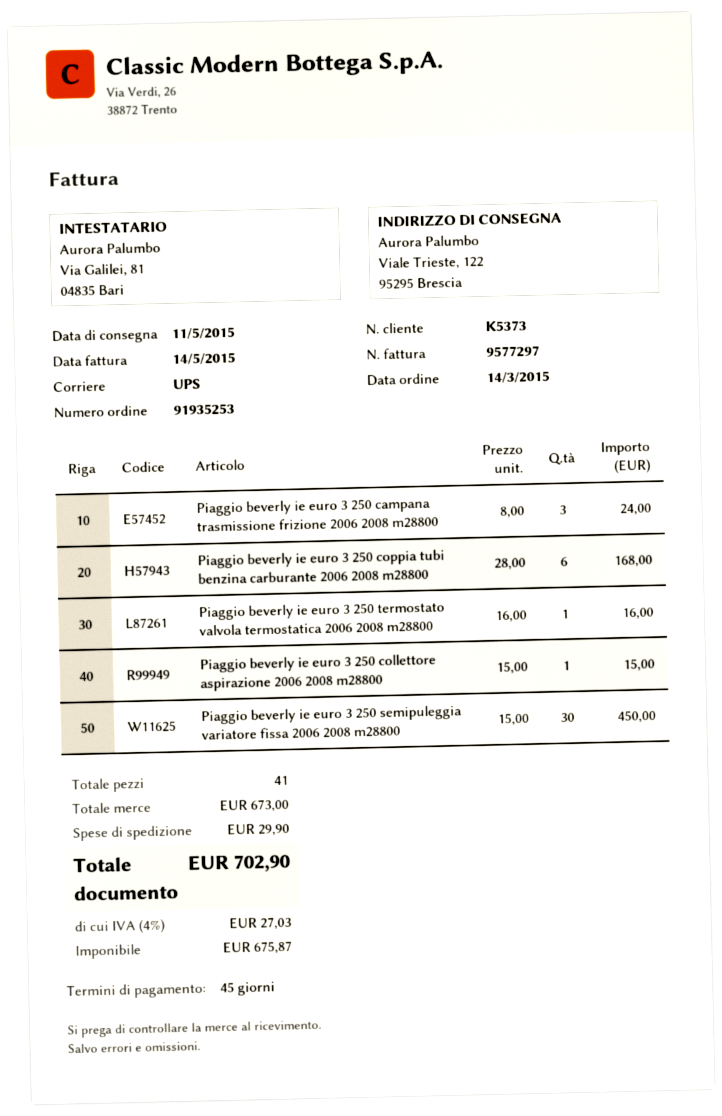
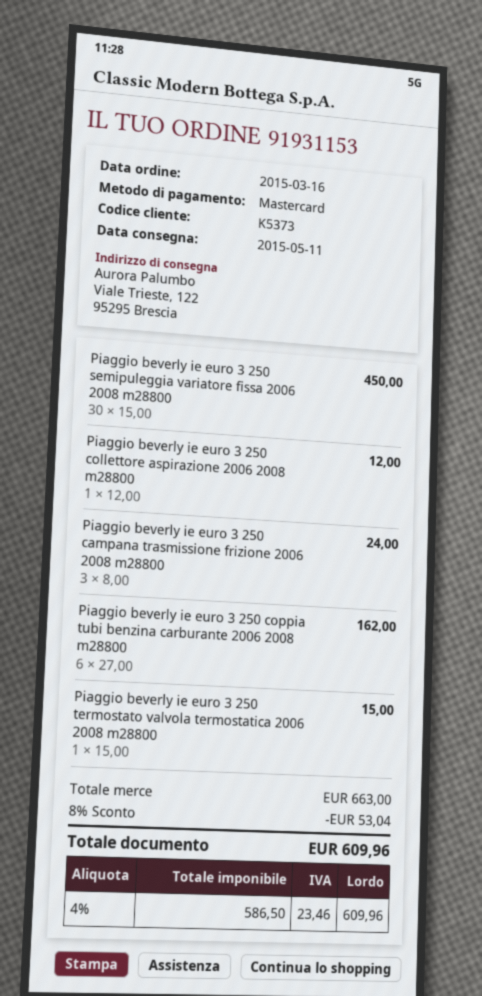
order number: 91935253 -> 91931153
order date: 2015-03-14 -> 2015-03-16
Piaggio beverly ie euro 3 250 coppia tubi benzina carburante 2006 2008 m28800: 6 x 28.00 = 168.00 -> 6 x 27.00 = 162.00
Piaggio beverly ie euro 3 250 termostato valvola termostatica 2006 2008 m28800: 1 x 16.00 = 16.00 -> 1 x 15.00 = 15.00
Piaggio beverly ie euro 3 250 collettore aspirazione 2006 2008 m28800: 1 x 15.00 = 15.00 -> 1 x 12.00 = 12.00
subtotal: 673.00 -> 663.00
discount: none -> 8% = 53.04
shipping: 29.90 -> none
net: 675.87 -> 586.50
tax: 4% = 27.03 -> 4% = 23.46
total: 702.90 -> 609.96

